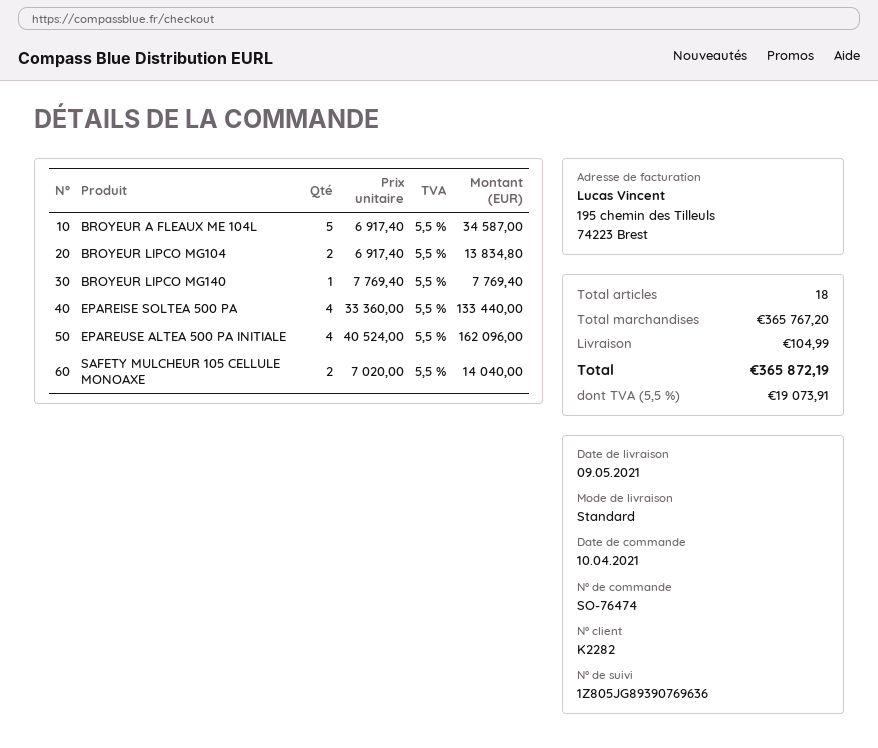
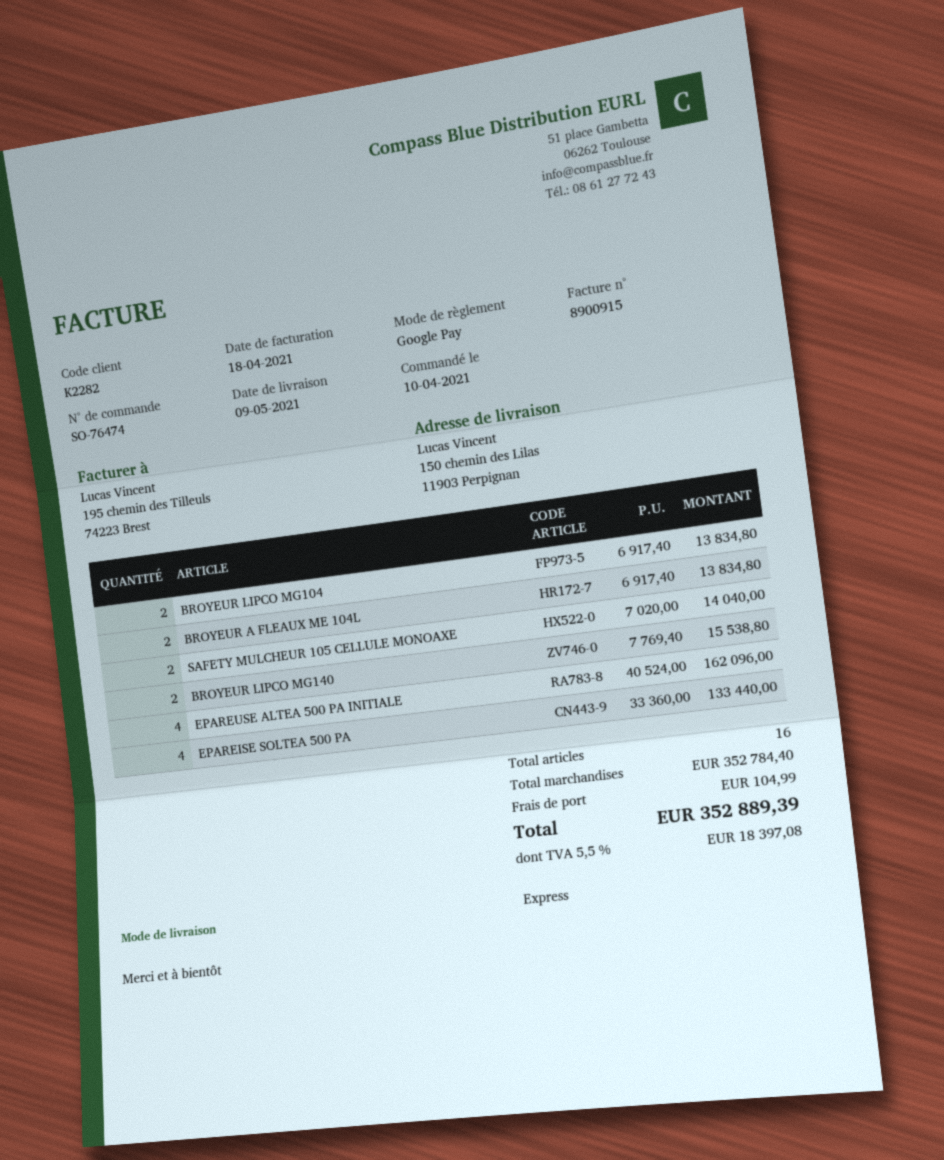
shipping method: standard -> express
BROYEUR A FLEAUX ME 104L: 5 x 6917.40 = 34587.00 -> 2 x 6917.40 = 13834.80
BROYEUR LIPCO MG140: 1 x 7769.40 = 7769.40 -> 2 x 7769.40 = 15538.80
total quantity: 18 -> 16
subtotal: 365767.20 -> 352784.40
tax: 5.5% = 19073.91 -> 5.5% = 18397.08
total: 365872.19 -> 352889.39

